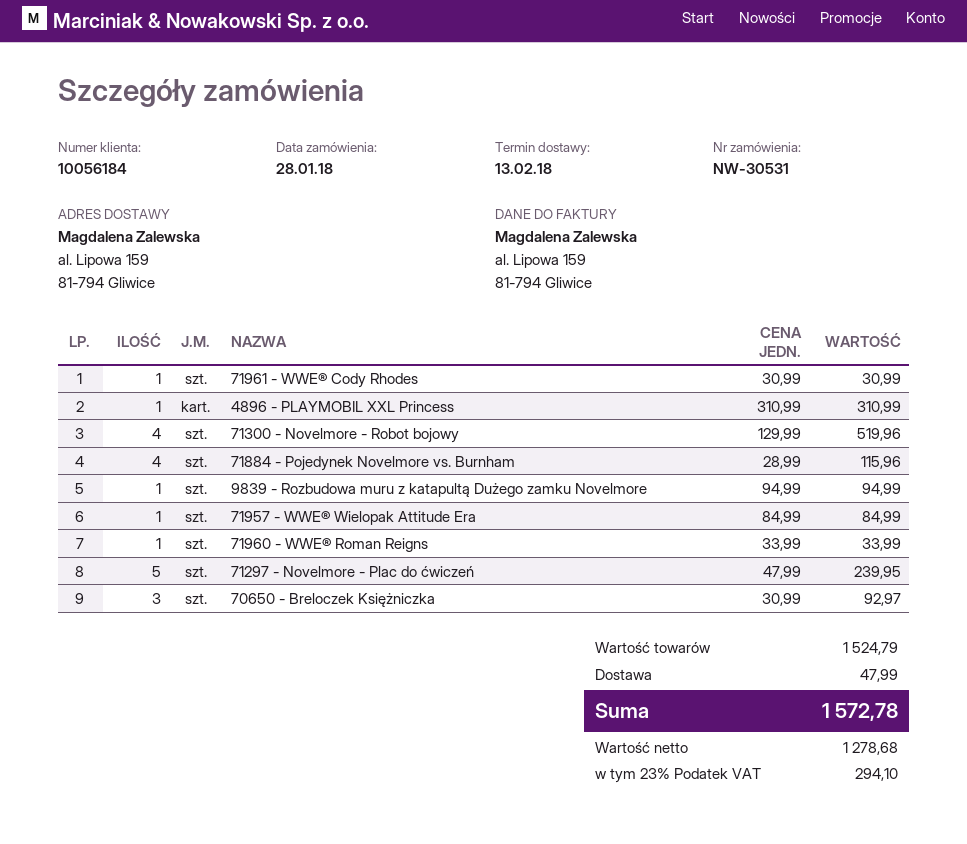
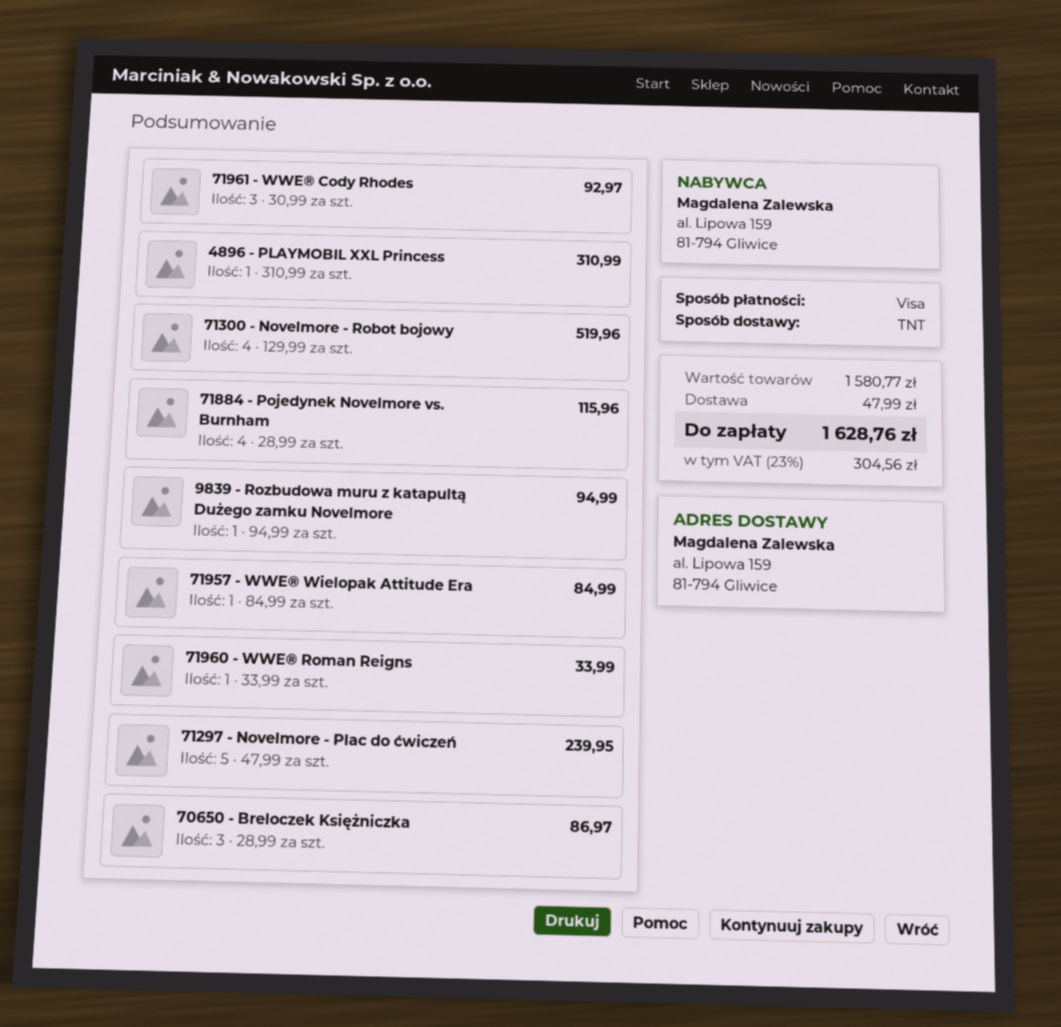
71961 - WWE® Cody Rhodes: 1 x 30.99 = 30.99 -> 3 x 30.99 = 92.97
70650 - Breloczek Księżniczka: 3 x 30.99 = 92.97 -> 3 x 28.99 = 86.97
subtotal: 1524.79 -> 1580.77
tax: 23% = 294.10 -> 23% = 304.56
total: 1572.78 -> 1628.76

